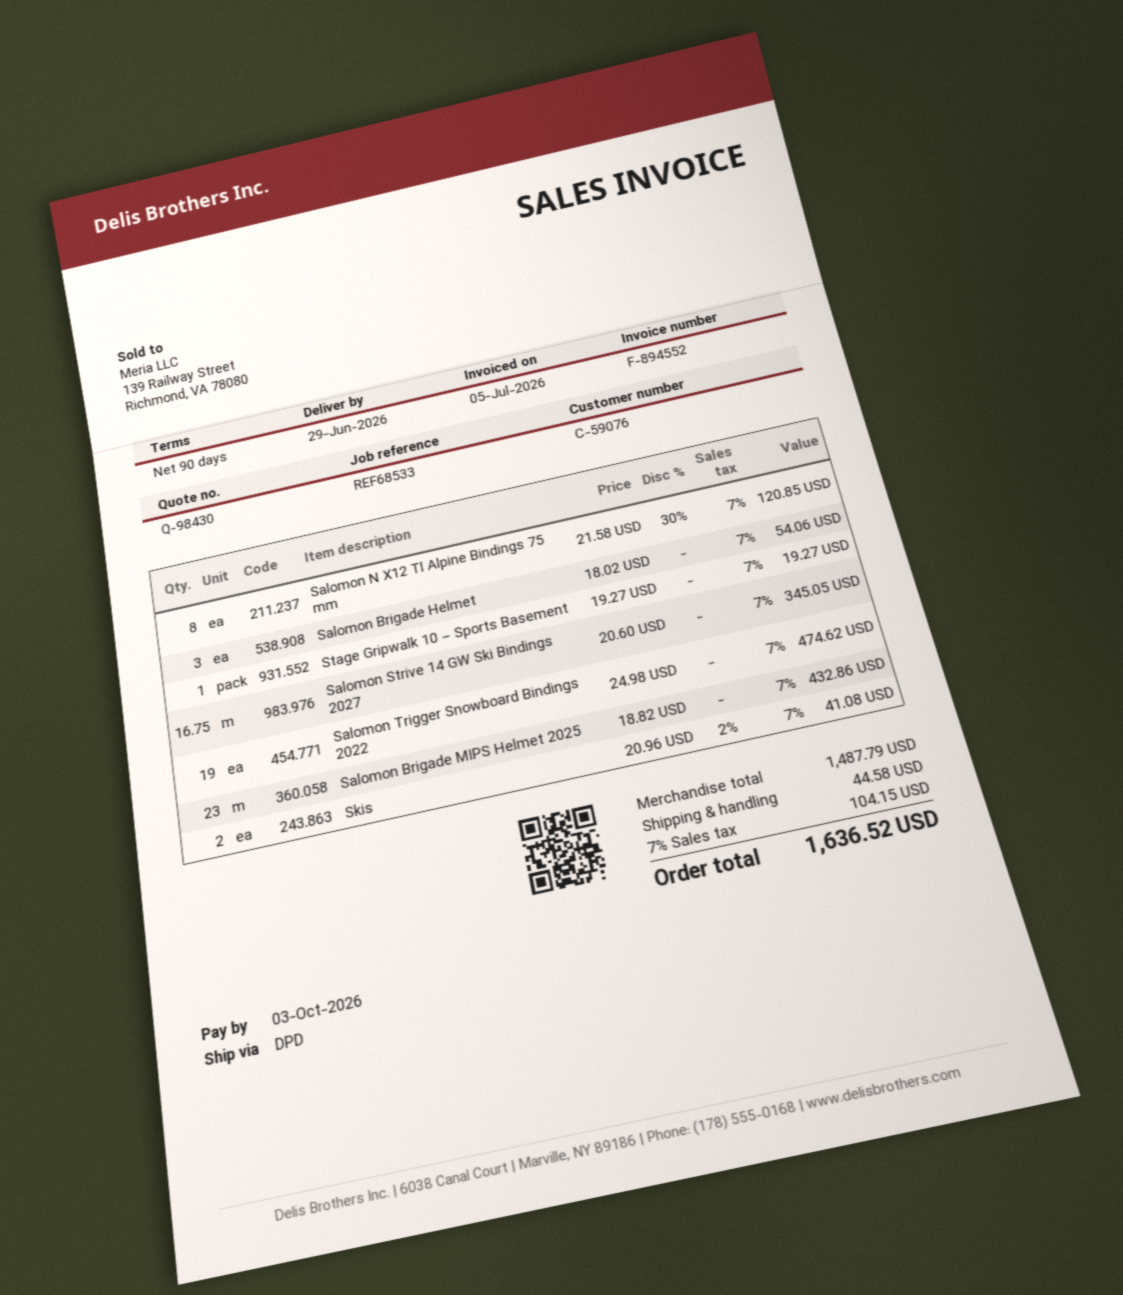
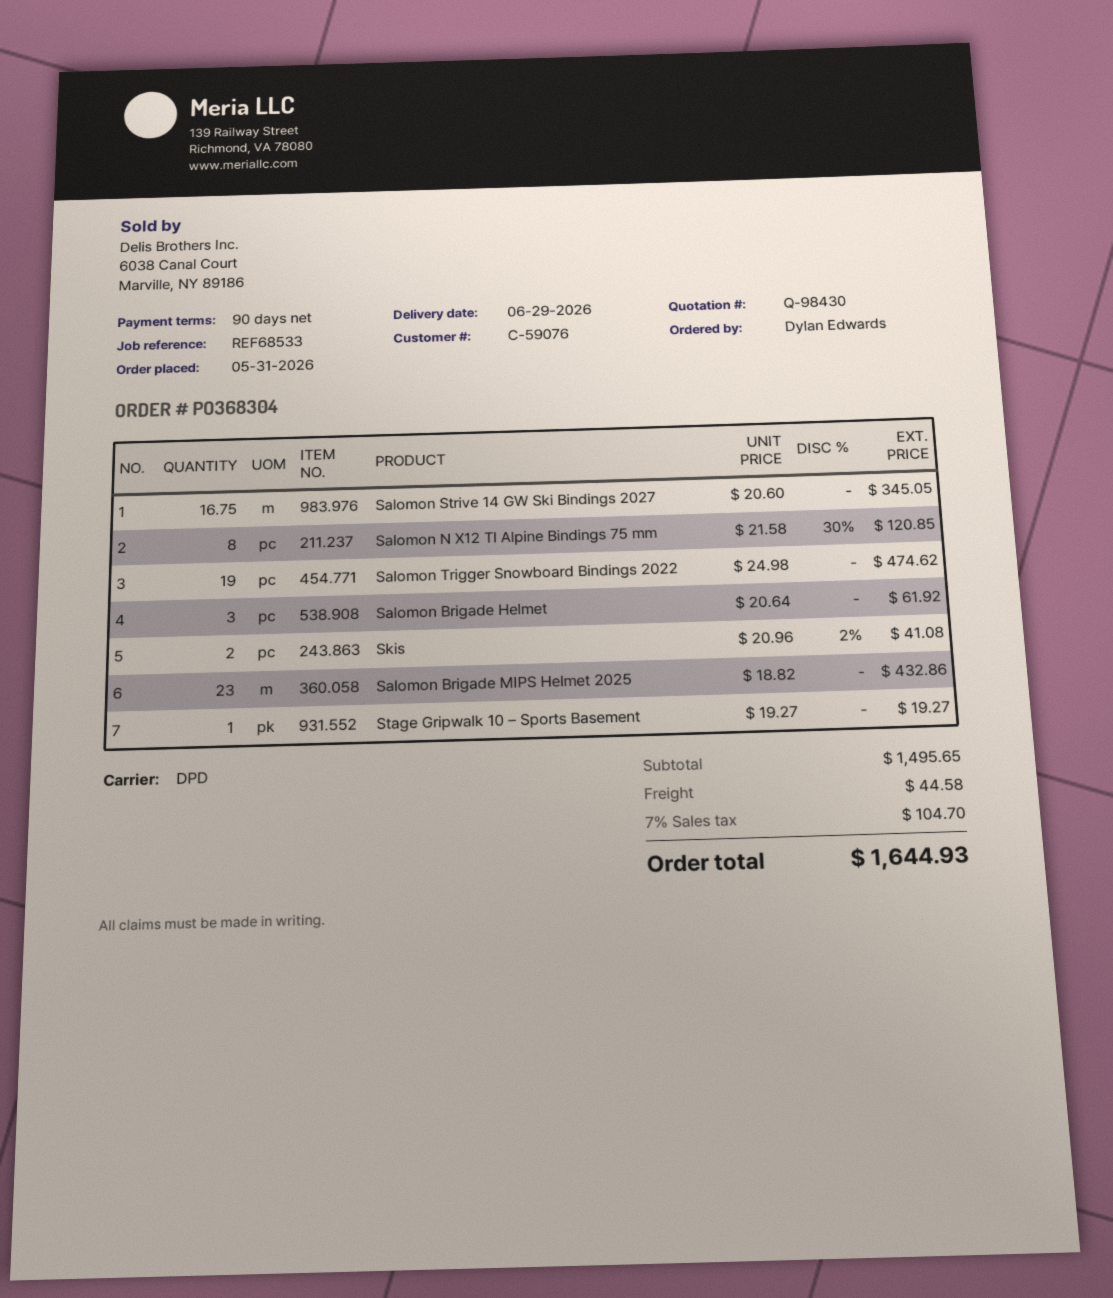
Salomon Brigade Helmet: 3 x 18.02 = 54.06 -> 3 x 20.64 = 61.92
subtotal: 1487.79 -> 1495.65
tax: 7% = 104.15 -> 7% = 104.70
total: 1636.52 -> 1644.93

